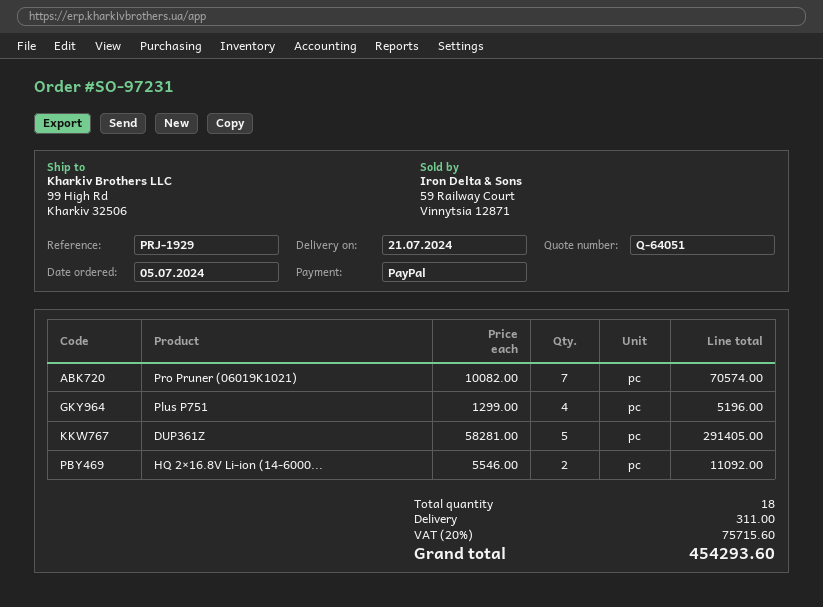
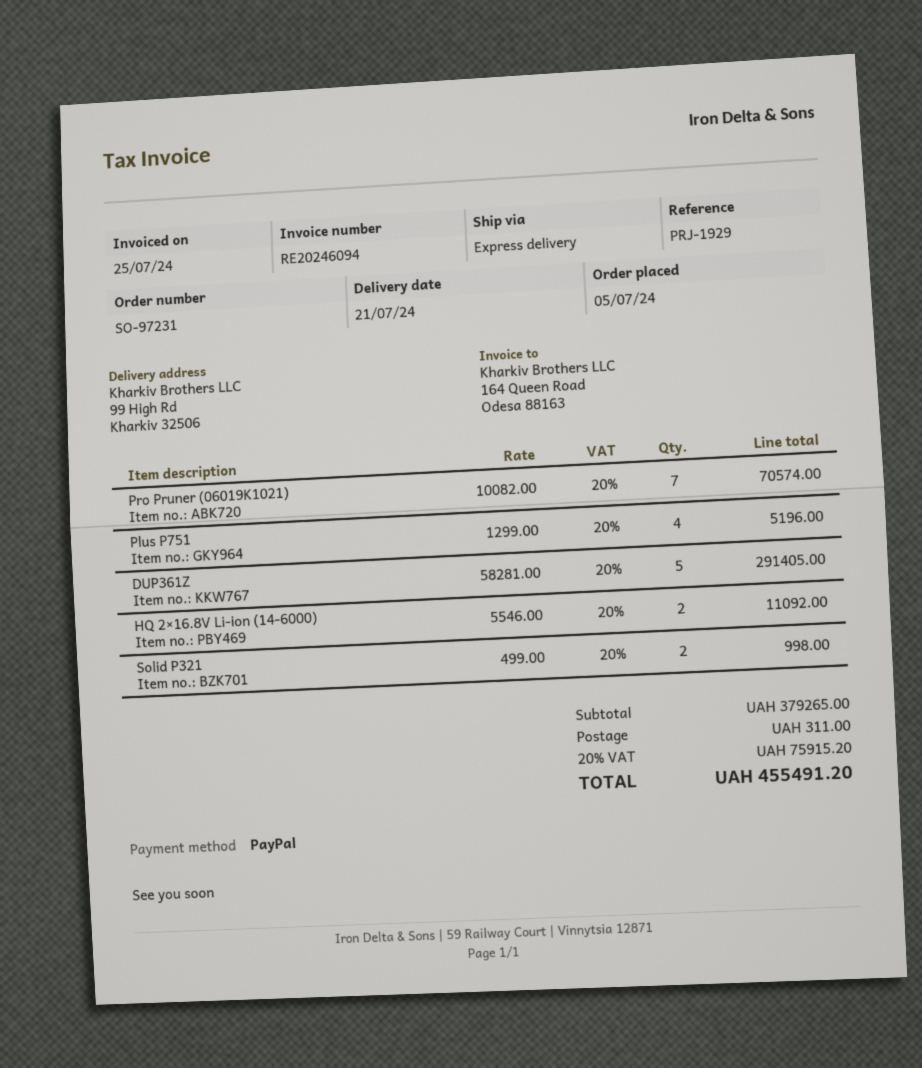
Solid P321: none -> 2 x 499.00 = 998.00
tax: 20% = 75715.60 -> 20% = 75915.20
total: 454293.60 -> 455491.20

